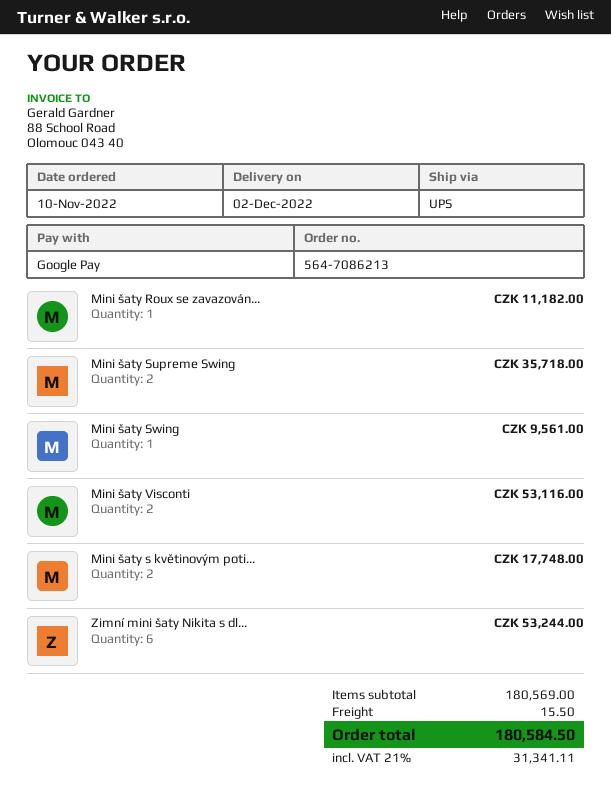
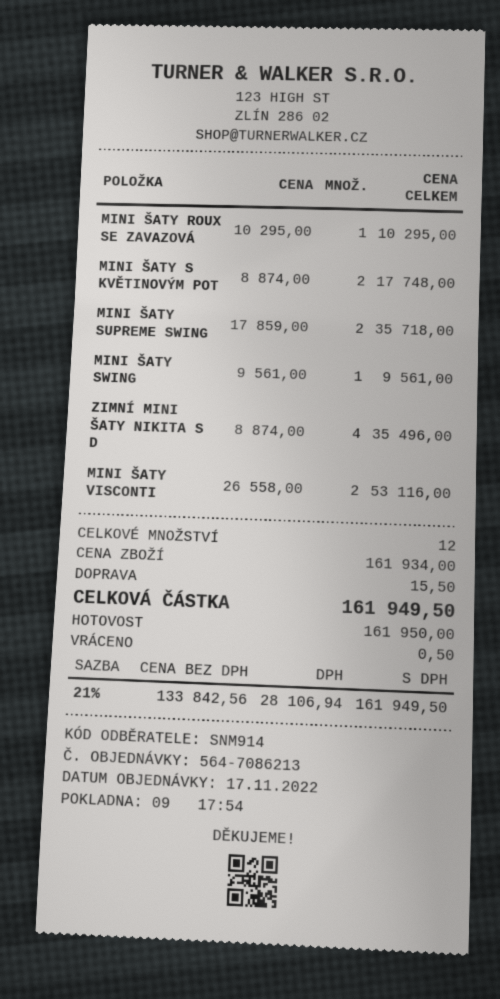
order date: 2022-11-10 -> 2022-11-17
payment method: Google Pay -> cash
Mini šaty Roux se zavazován...: 1 for 11182.00 -> 1 for 10295.00
Zimní mini šaty Nikita s dl...: 6 for 53244.00 -> 4 for 35496.00
subtotal: 180569.00 -> 161934.00
tax: 21% = 31341.11 -> 21% = 28106.94
total: 180584.50 -> 161949.50

